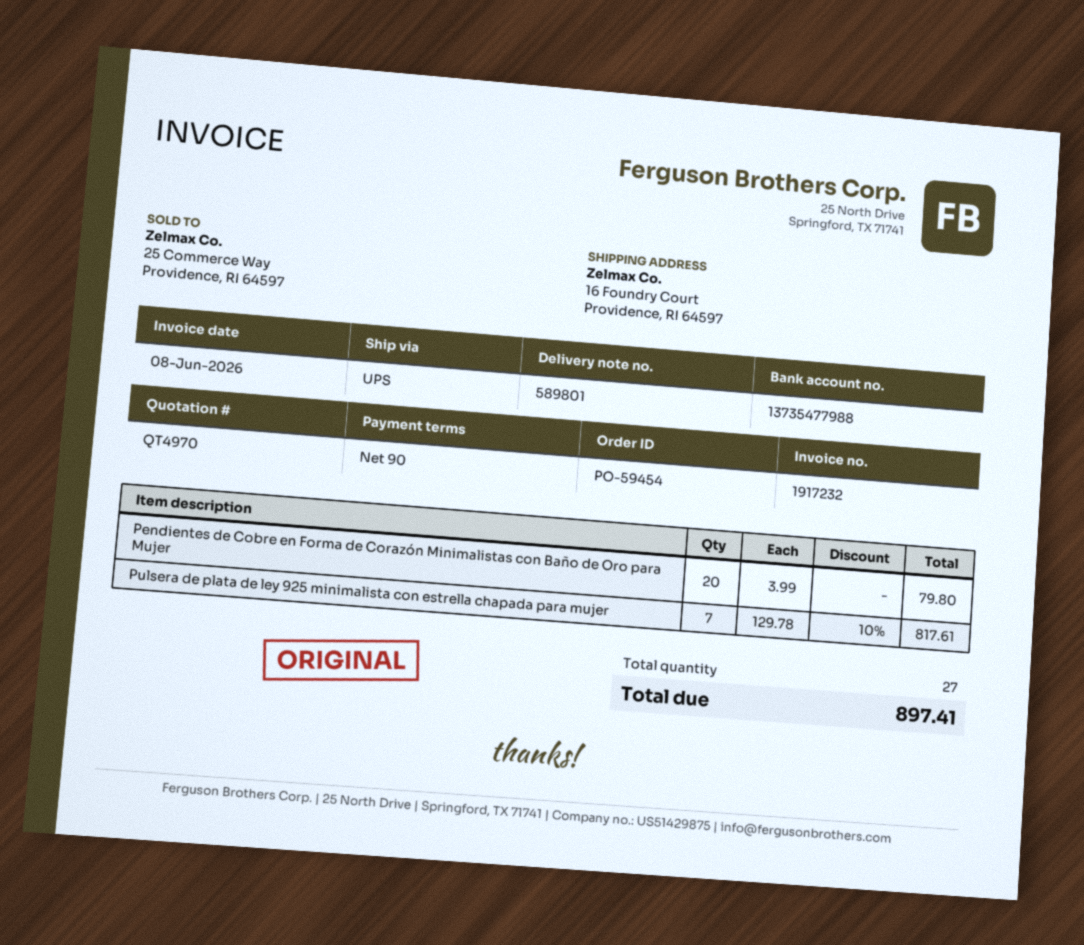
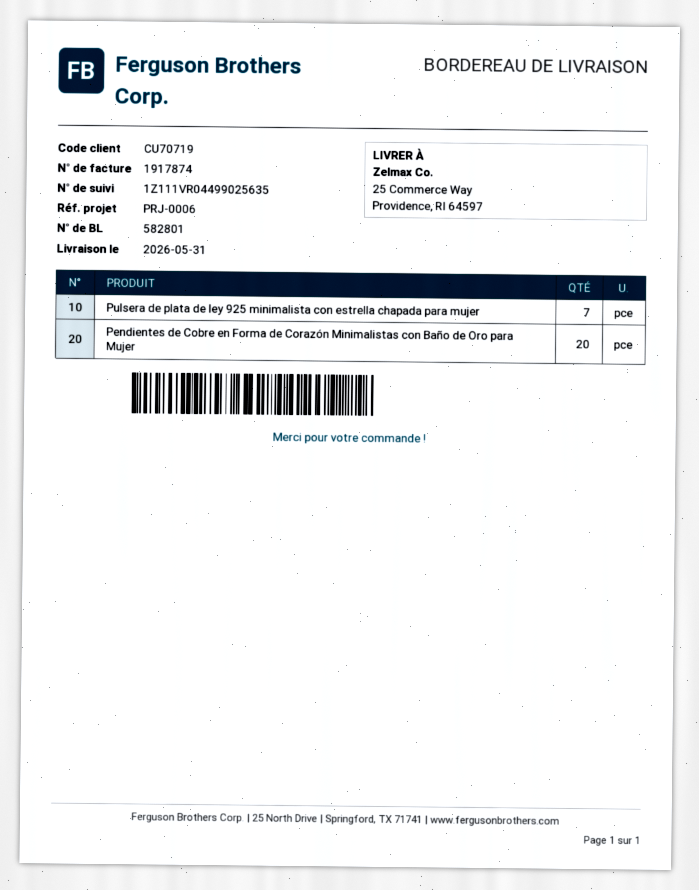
delivery note number: 589801 -> 582801
invoice number: 1917232 -> 1917874
ship to: 16 Foundry Court, Providence, RI 64597 -> 25 Commerce Way, Providence, RI 64597

